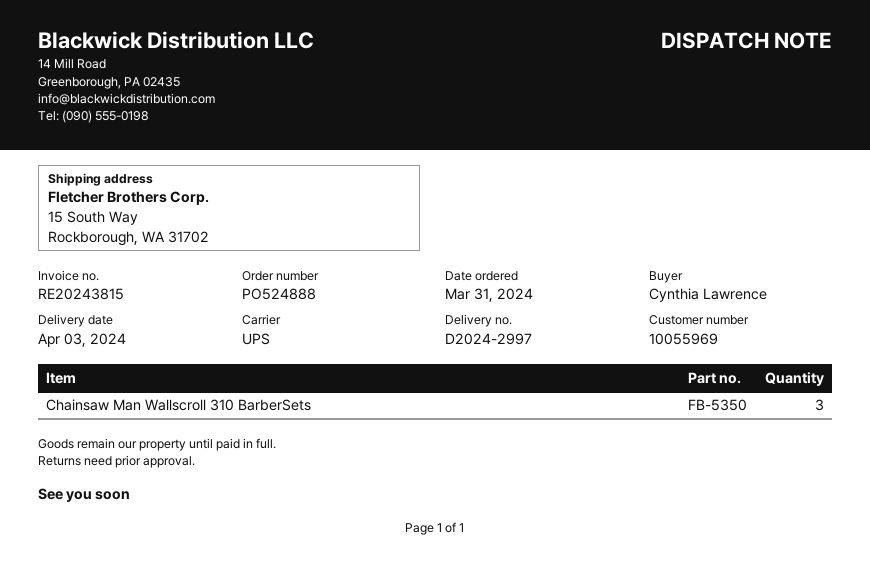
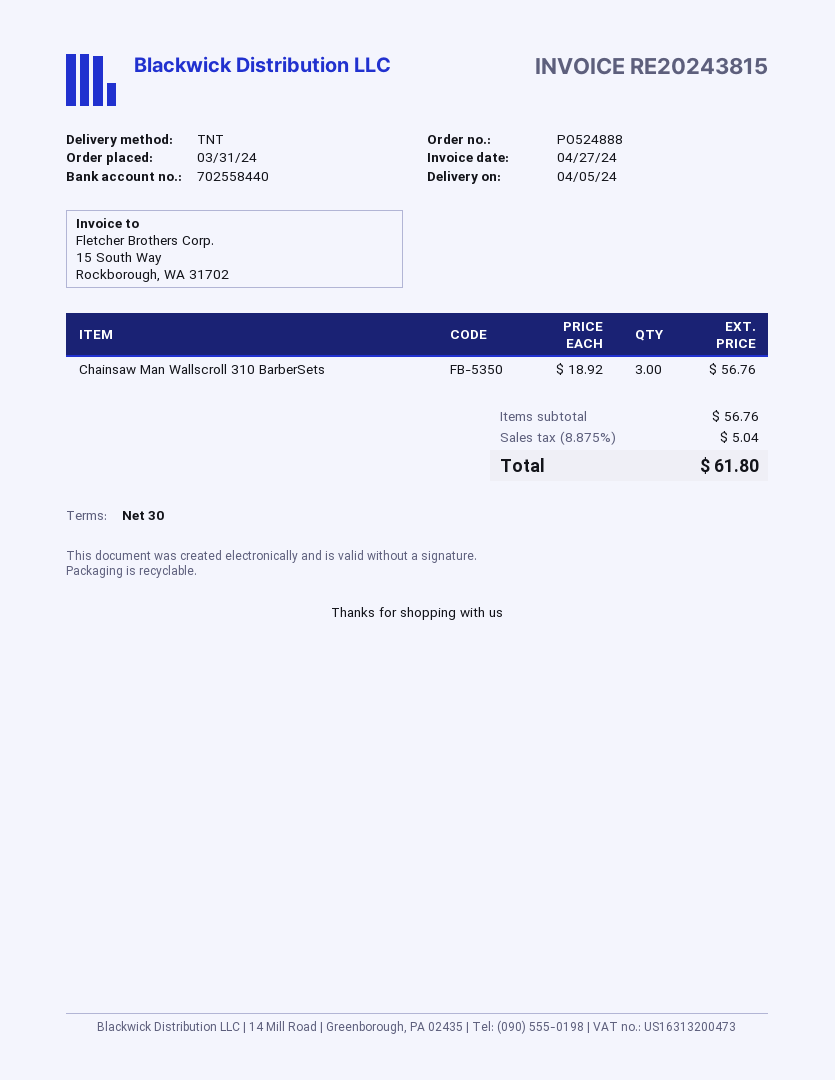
delivery date: 2024-04-03 -> 2024-04-05
shipping method: UPS -> TNT

